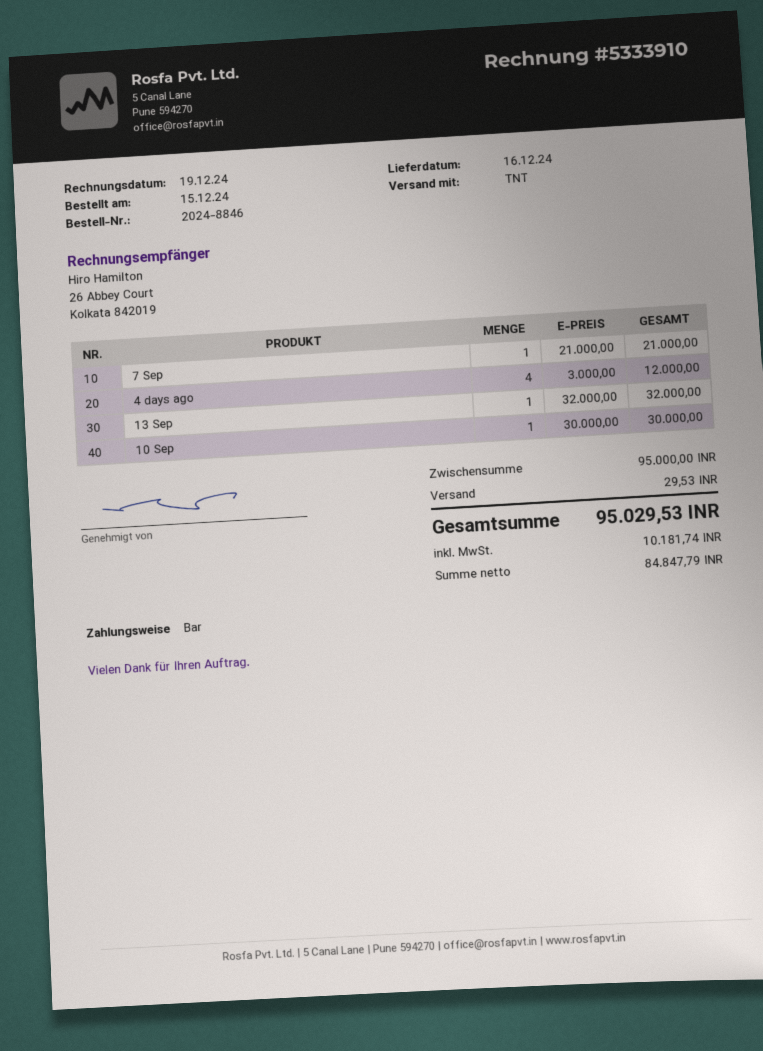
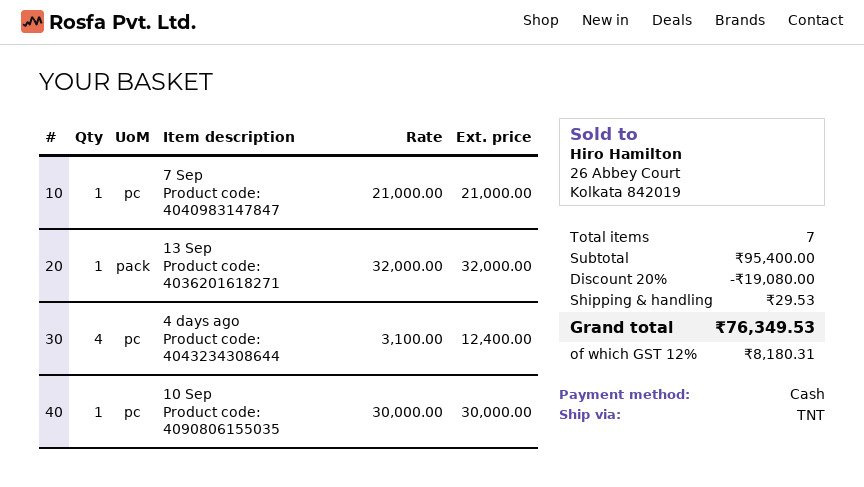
4 days ago: 4 x 3000.00 = 12000.00 -> 4 x 3100.00 = 12400.00
subtotal: 95000.00 -> 95400.00
discount: none -> 20% = 19080.00
tax: 10181.74 -> 8180.31
total: 95029.53 -> 76349.53

